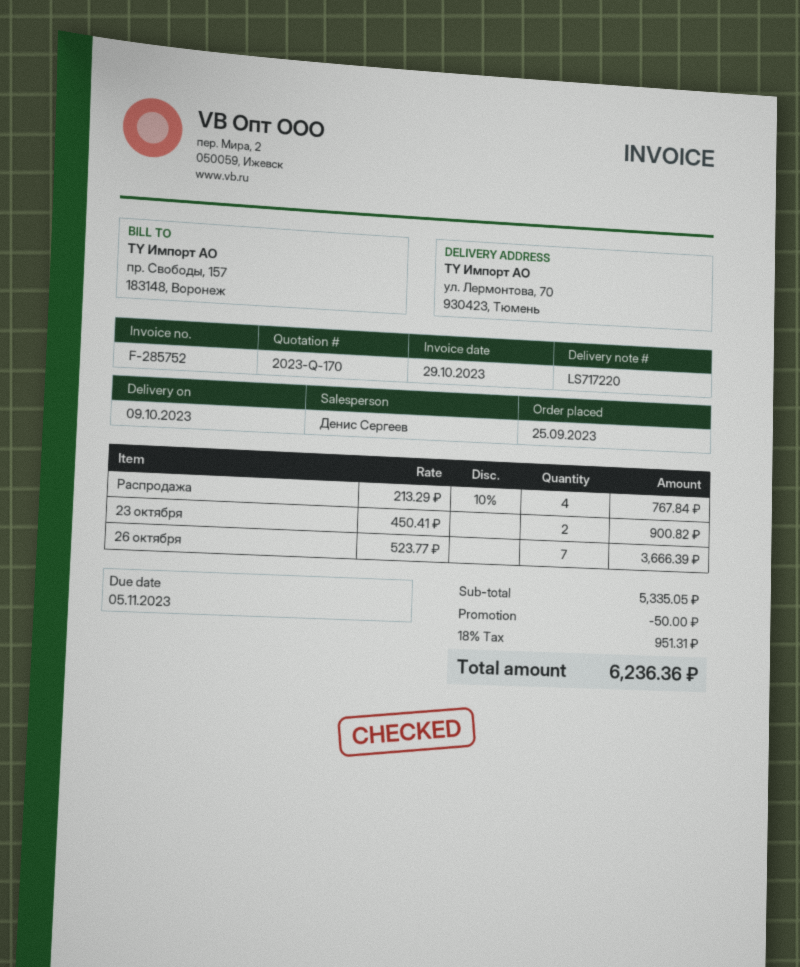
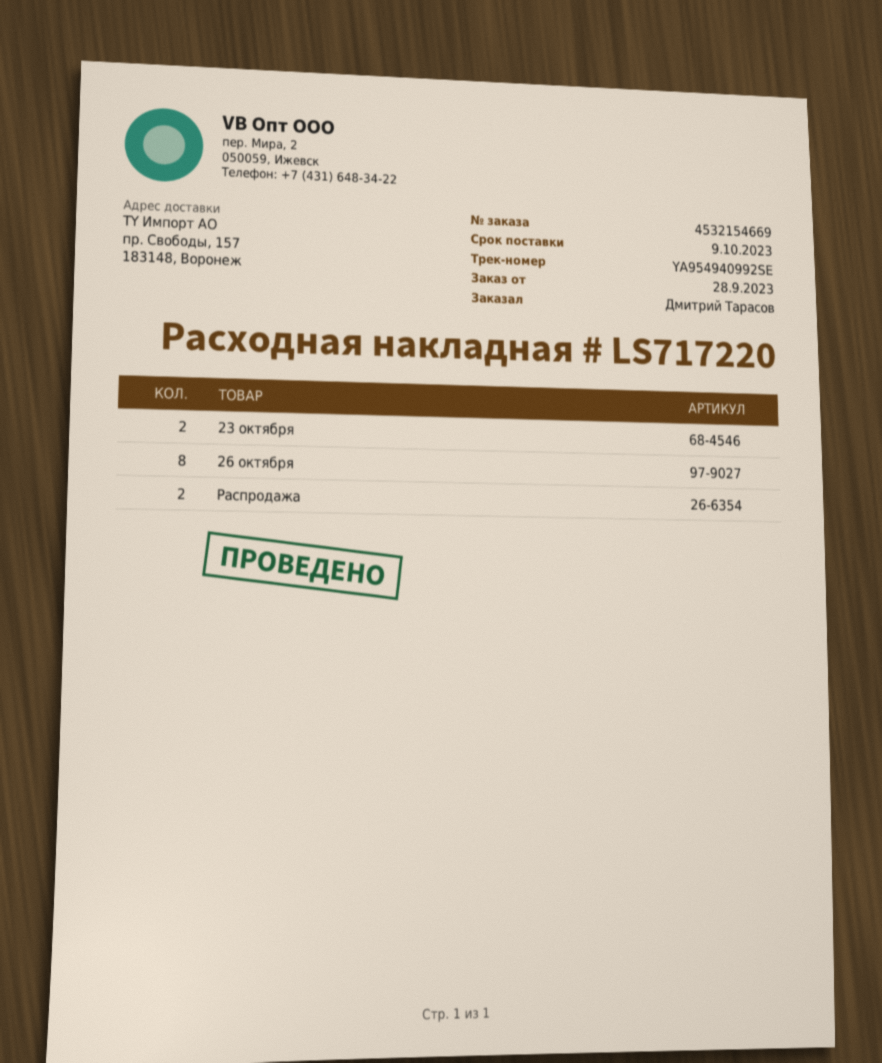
order date: 2023-09-25 -> 2023-09-28
ship to: ул. Лермонтова, 70, 930423, Тюмень -> пр. Свободы, 157, 183148, Воронеж
Распродажа: 4 -> 2
26 октября: 7 -> 8

